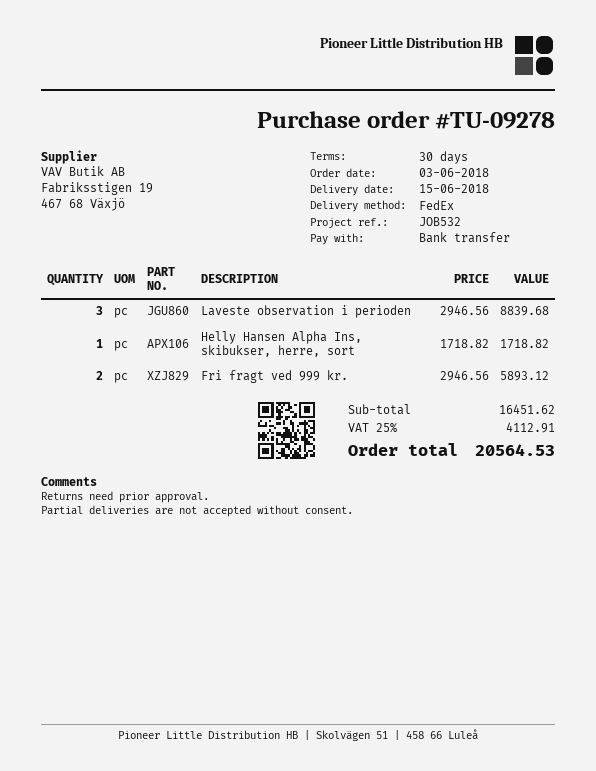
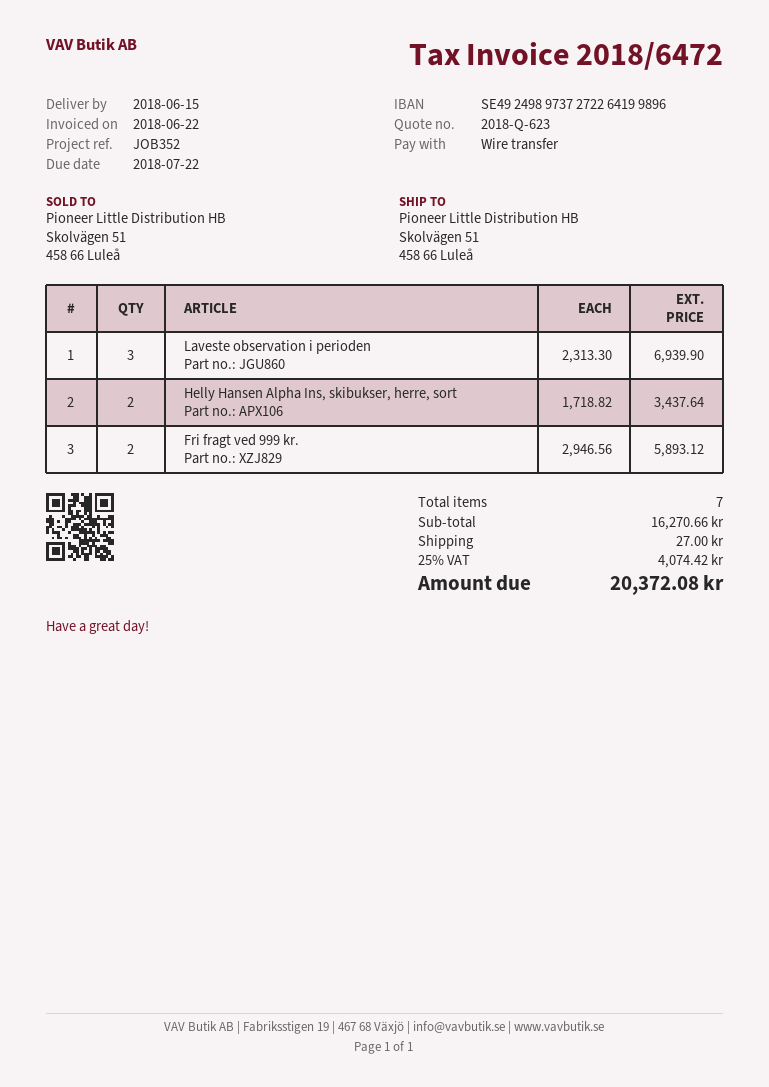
reference: JOB532 -> JOB352
Laveste observation i perioden: 3 x 2946.56 = 8839.68 -> 3 x 2313.30 = 6939.90
Helly Hansen Alpha Ins, skibukser, herre, sort: 1 x 1718.82 = 1718.82 -> 2 x 1718.82 = 3437.64
subtotal: 16451.62 -> 16270.66
shipping: none -> 27.00
tax: 25% = 4112.91 -> 25% = 4074.42
total: 20564.53 -> 20372.08

